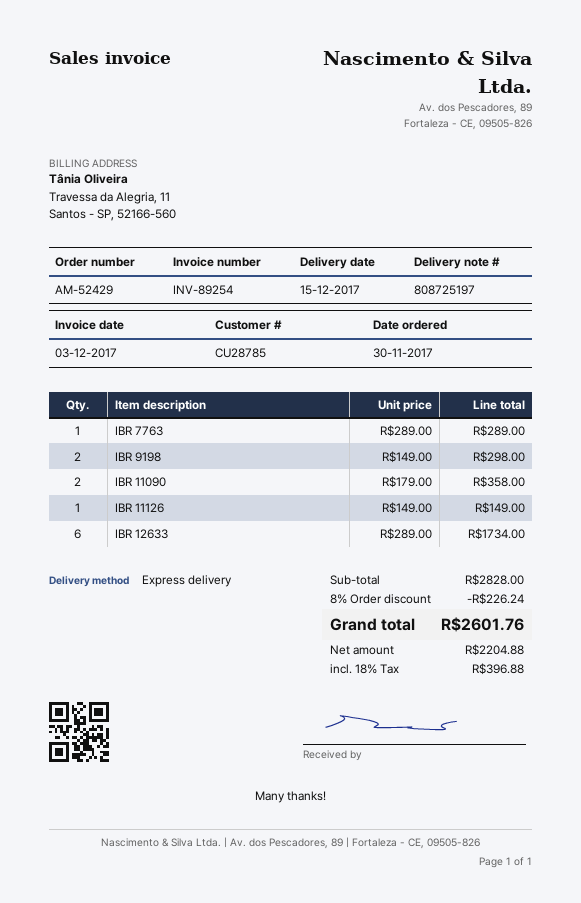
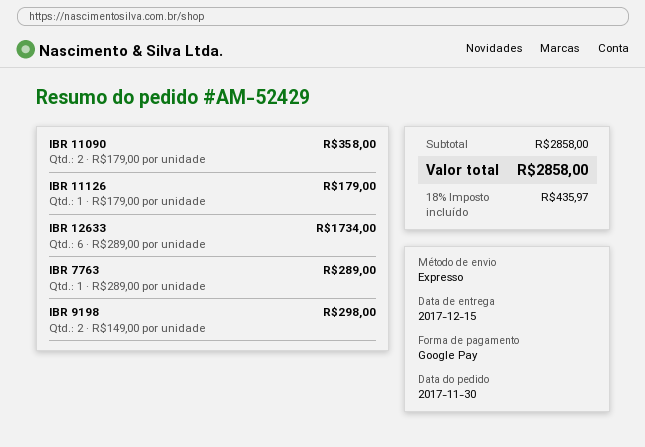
IBR 11126: 1 x 149.00 = 149.00 -> 1 x 179.00 = 179.00
subtotal: 2828.00 -> 2858.00
discount: 8% = 226.24 -> none
tax: 18% = 396.88 -> 18% = 435.97
total: 2601.76 -> 2858.00

